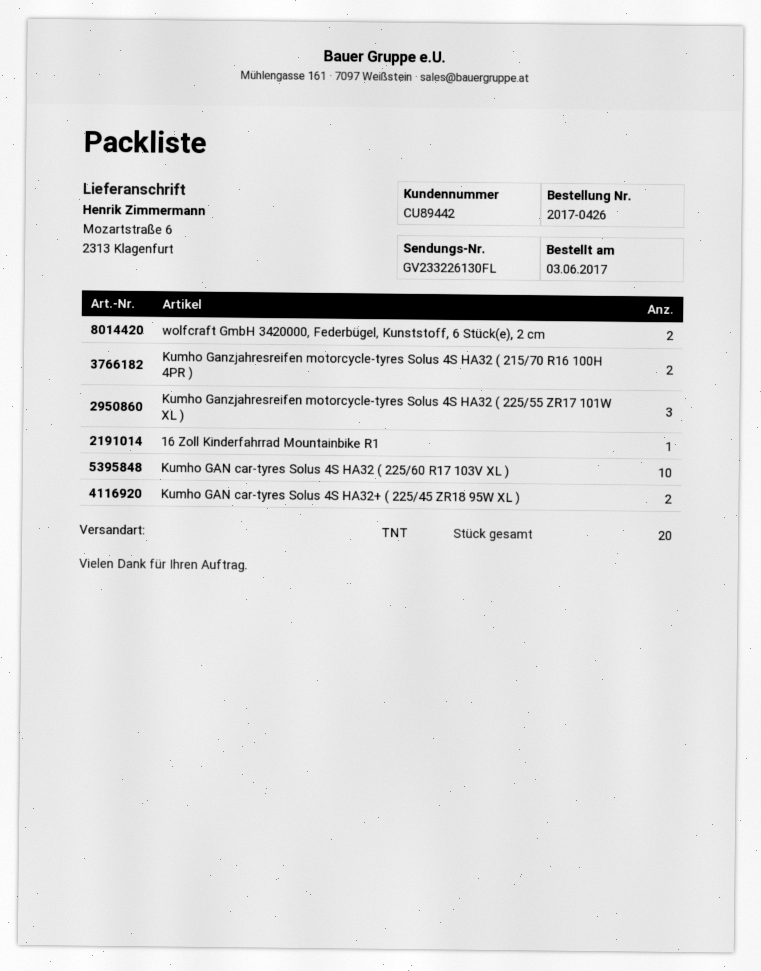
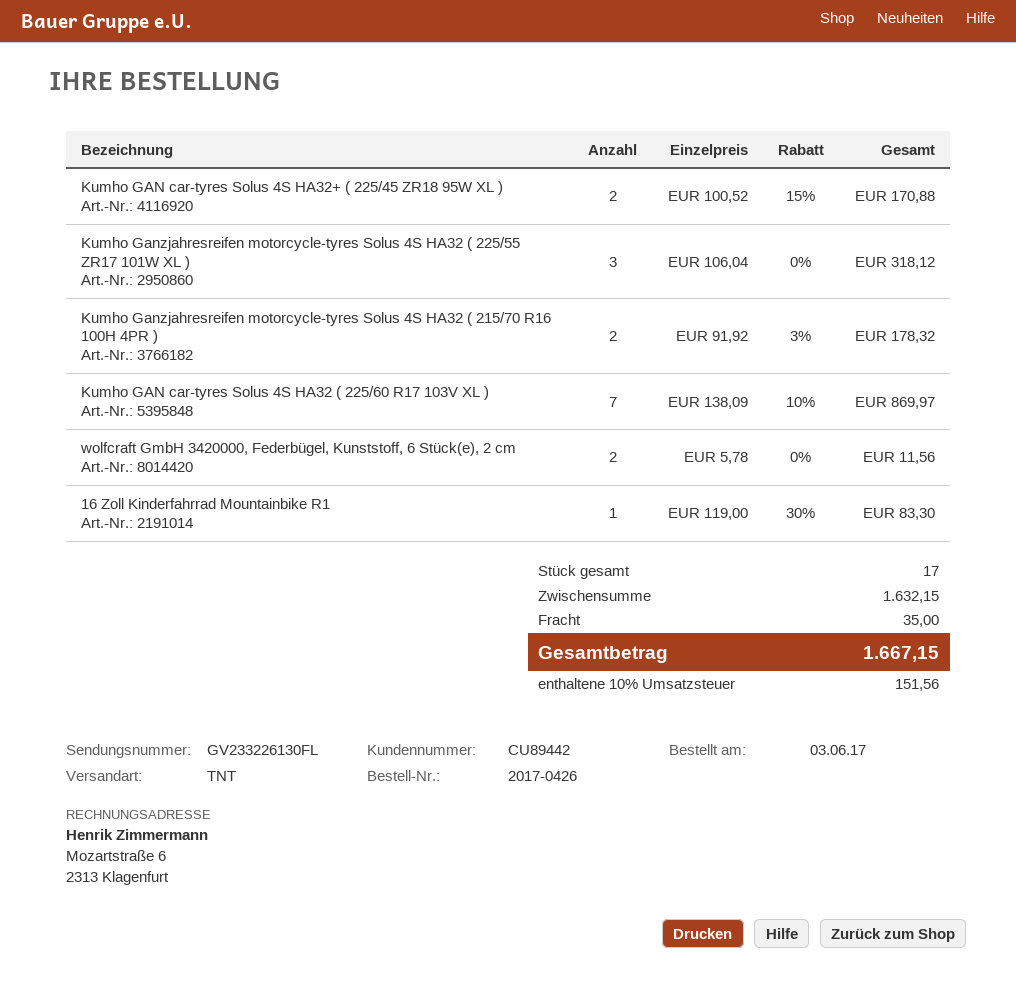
Kumho GAN car-tyres Solus 4S HA32 ( 225/60 R17 103V XL ): 10 -> 7
total quantity: 20 -> 17

